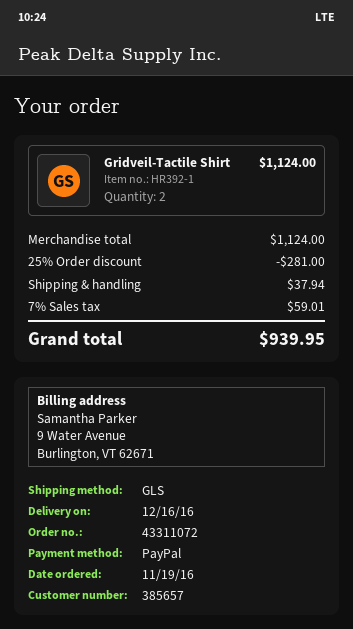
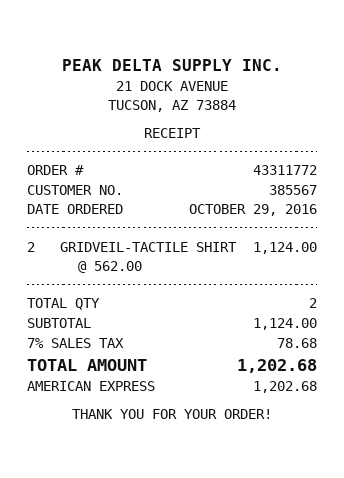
order number: 43311072 -> 43311772
order date: 2016-11-19 -> 2016-10-29
customer number: 385657 -> 385567
payment method: PayPal -> American Express
discount: 25% = 281.00 -> none
shipping: 37.94 -> none
tax: 7% = 59.01 -> 7% = 78.68
total: 939.95 -> 1202.68

